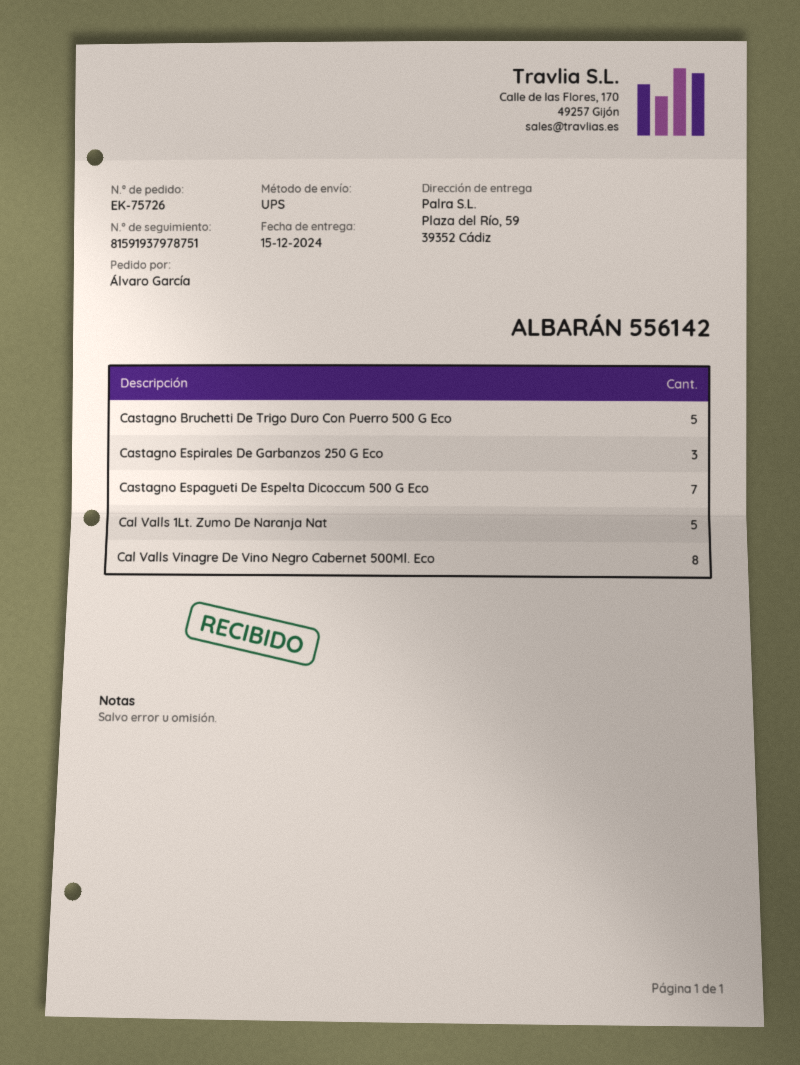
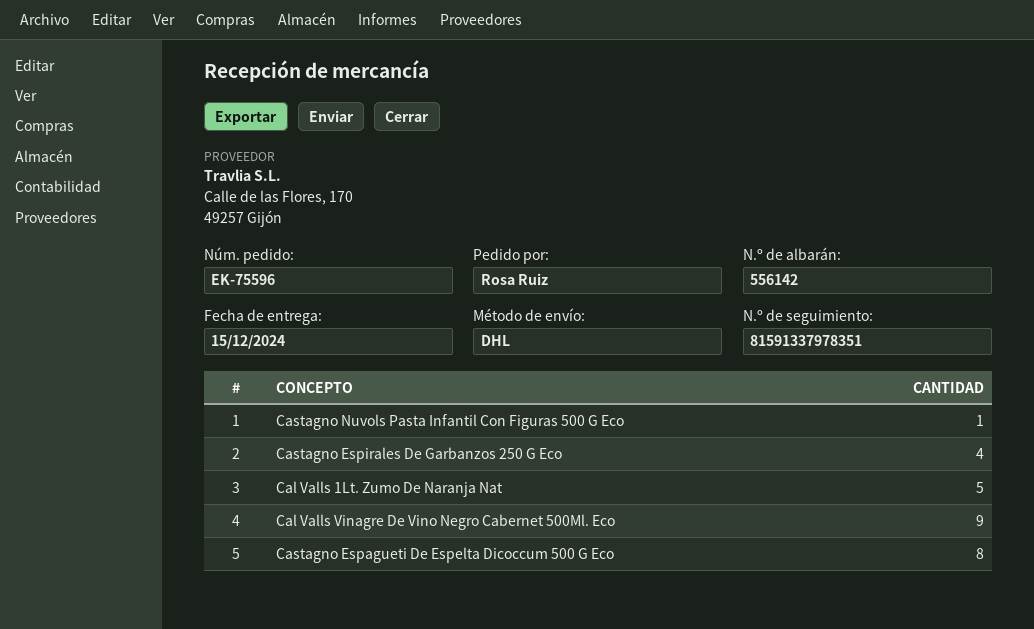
order number: EK-75726 -> EK-75596
ordered by: Álvaro García -> Rosa Ruiz
shipping method: UPS -> DHL
tracking number: 81591937978751 -> 81591337978351
Castagno Bruchetti De Trigo Duro Con Puerro 500 G Eco: 5 -> none
Castagno Espirales De Garbanzos 250 G Eco: 3 -> 4
Castagno Espagueti De Espelta Dicoccum 500 G Eco: 7 -> 8
Cal Valls Vinagre De Vino Negro Cabernet 500Ml. Eco: 8 -> 9
Castagno Nuvols Pasta Infantil Con Figuras 500 G Eco: none -> 1

